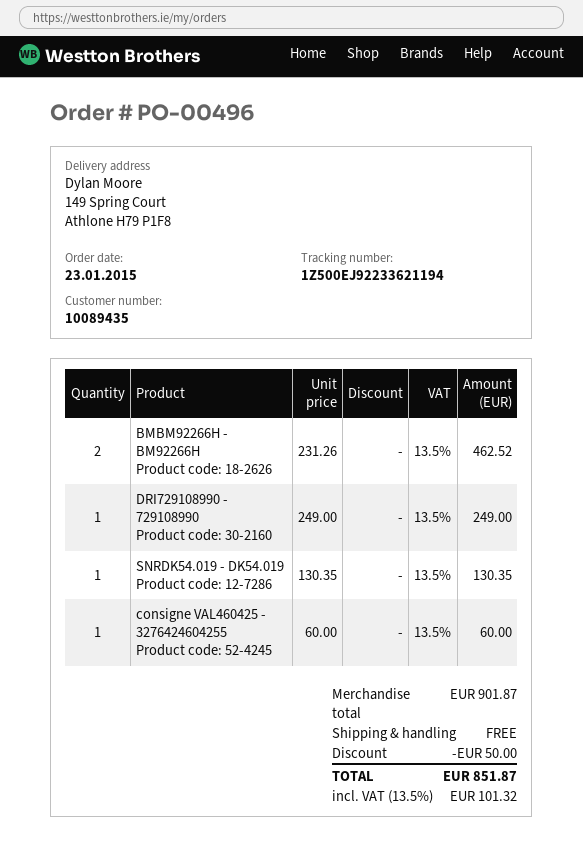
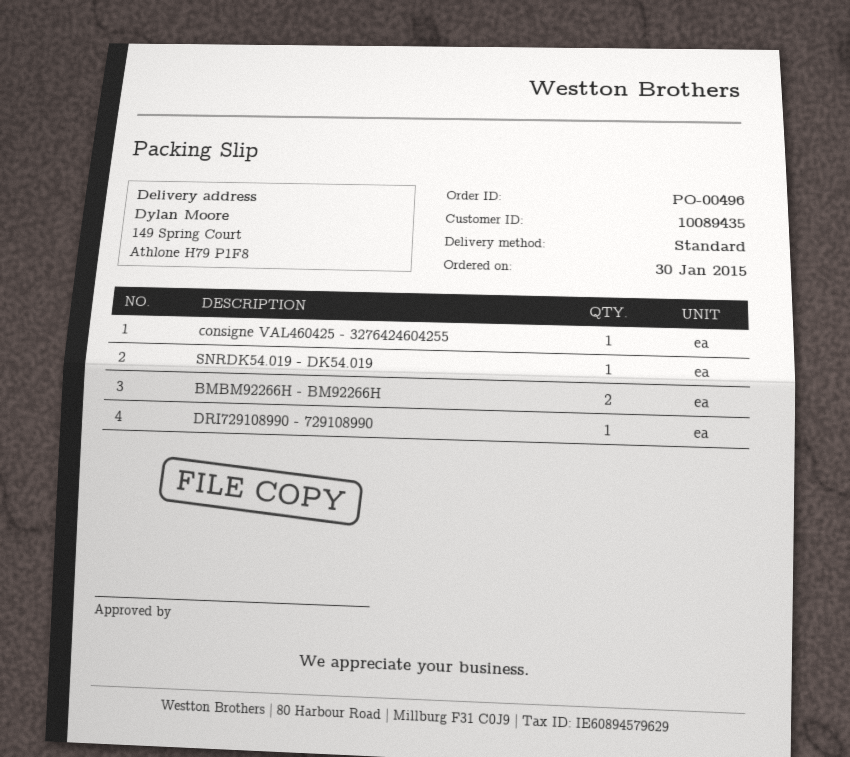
order date: 2015-01-23 -> 2015-01-30

